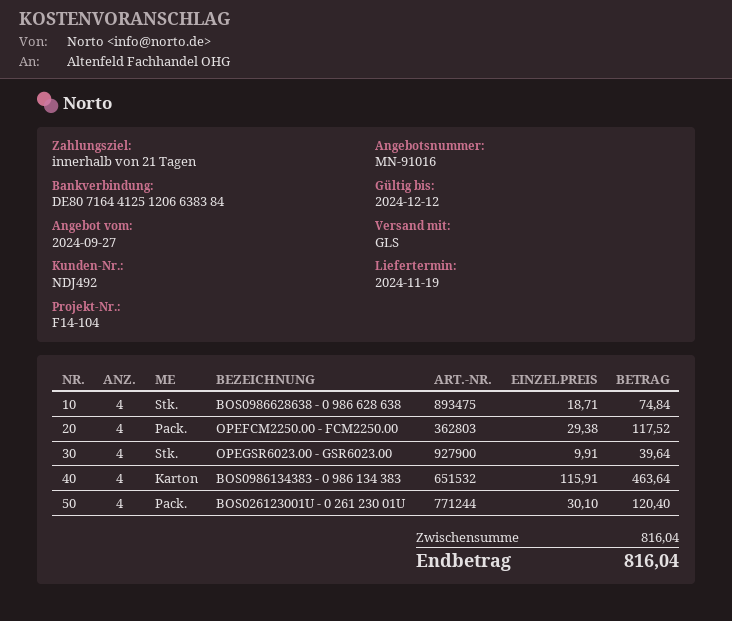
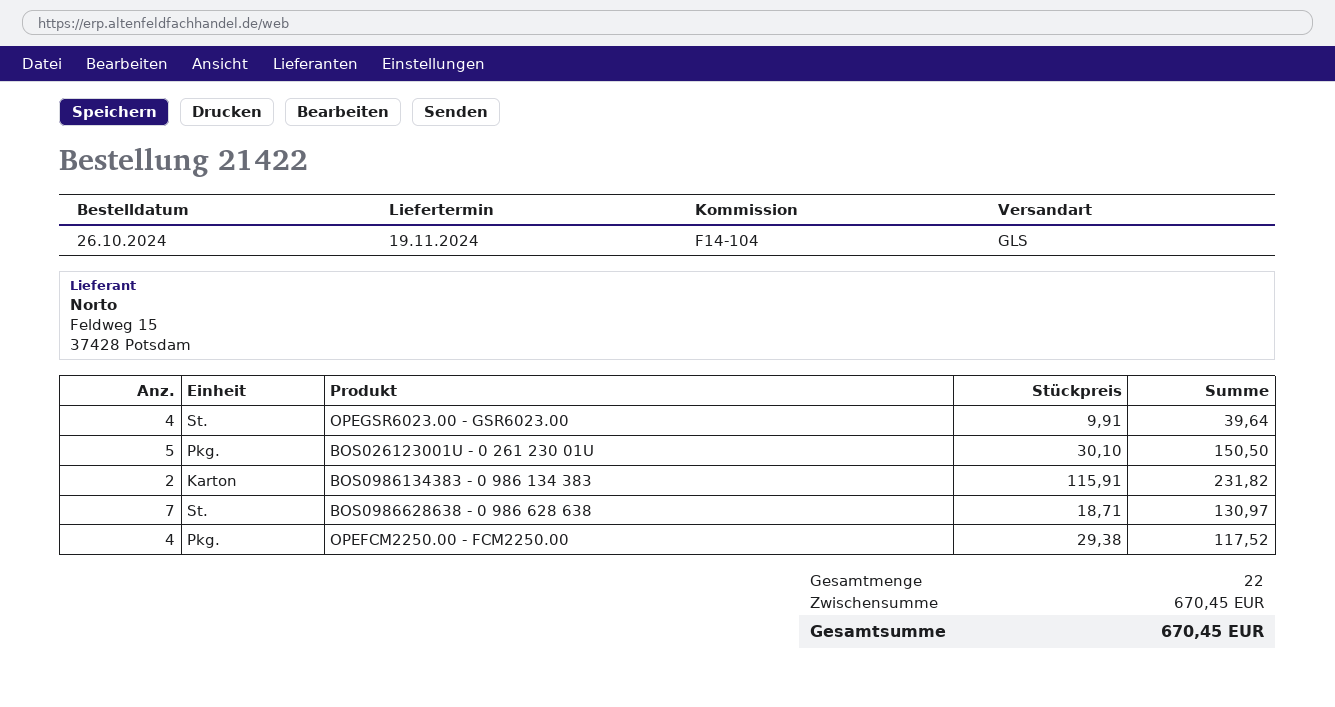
BOS0986628638 - 0 986 628 638: 4 x 18.71 = 74.84 -> 7 x 18.71 = 130.97
BOS0986134383 - 0 986 134 383: 4 x 115.91 = 463.64 -> 2 x 115.91 = 231.82
BOS026123001U - 0 261 230 01U: 4 x 30.10 = 120.40 -> 5 x 30.10 = 150.50
subtotal: 816.04 -> 670.45
total: 816.04 -> 670.45

